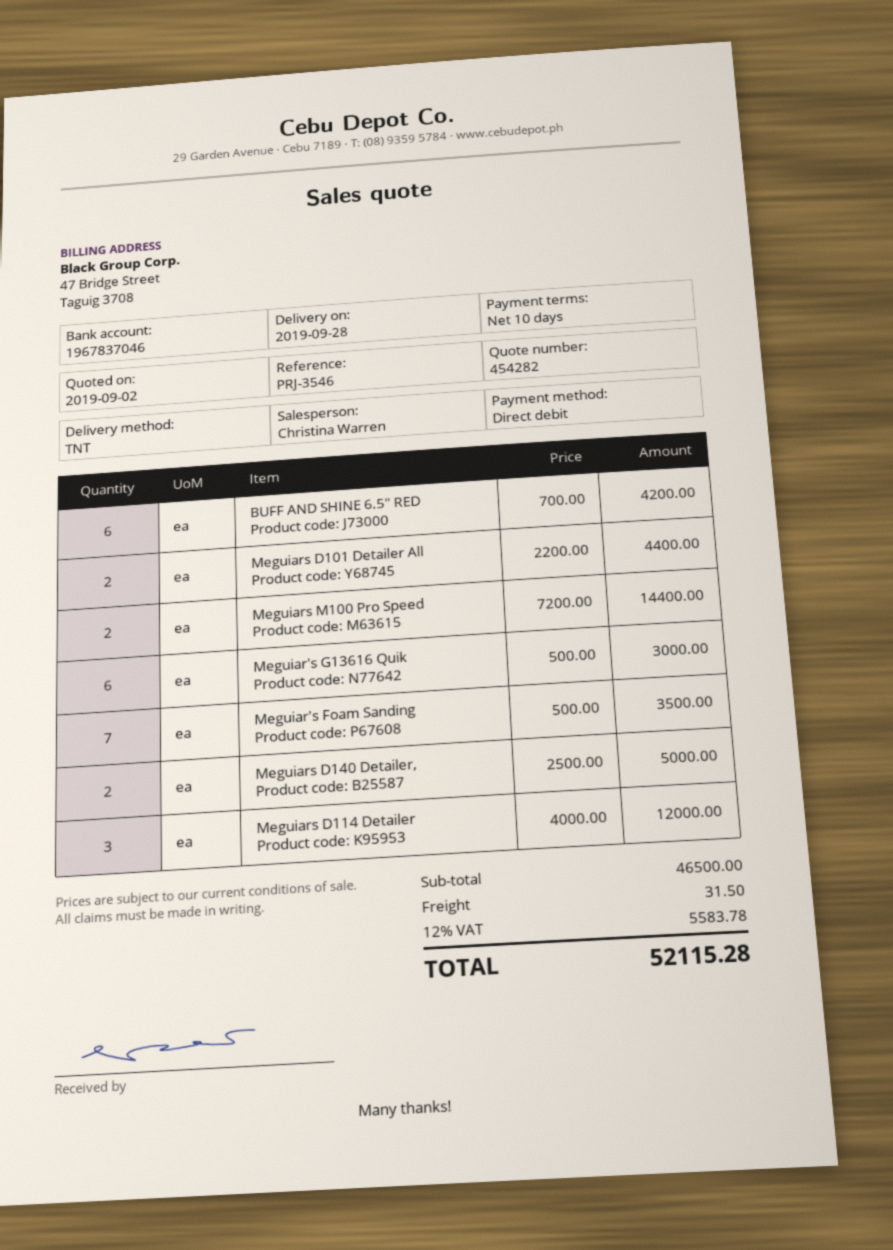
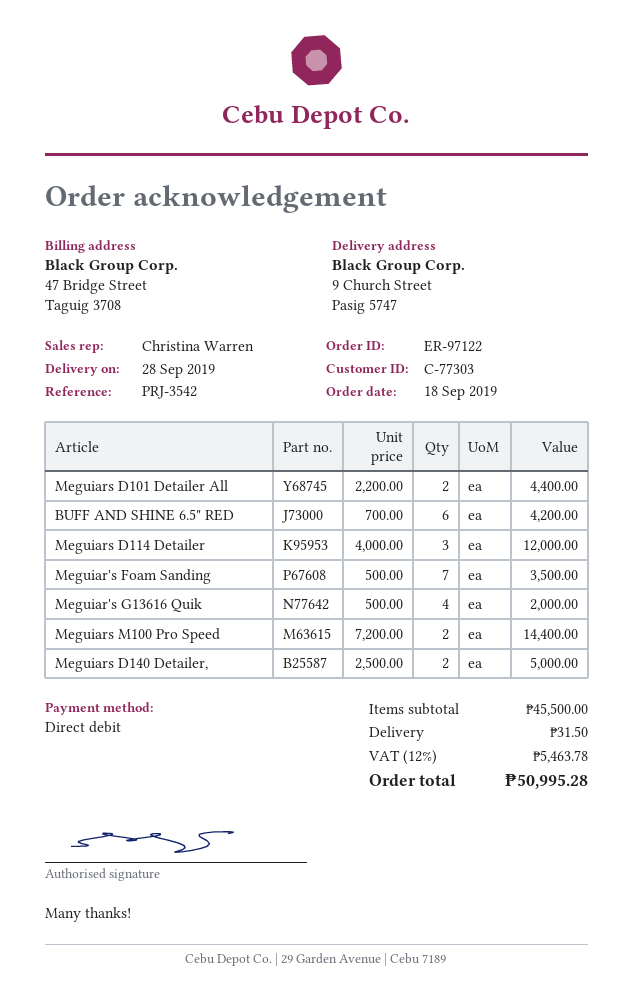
reference: PRJ-3546 -> PRJ-3542
Meguiar's G13616 Quik: 6 x 500.00 = 3000.00 -> 4 x 500.00 = 2000.00
subtotal: 46500.00 -> 45500.00
tax: 12% = 5583.78 -> 12% = 5463.78
total: 52115.28 -> 50995.28

